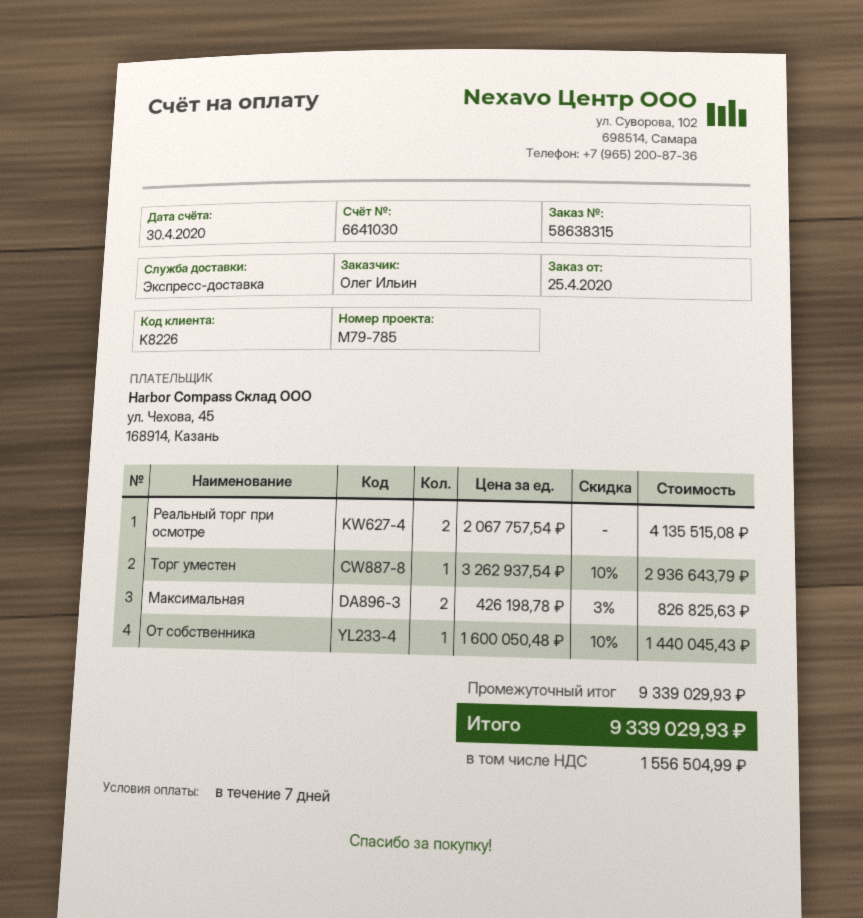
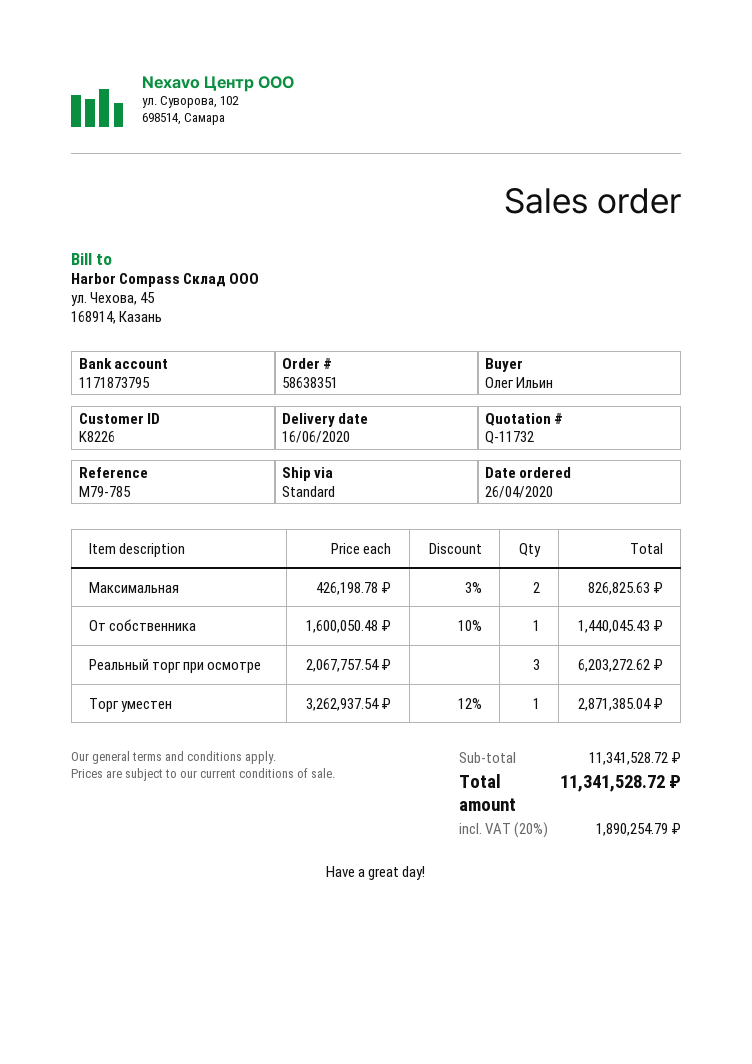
order number: 58638315 -> 58638351
order date: 2020-04-25 -> 2020-04-26
shipping method: express -> standard
Реальный торг при осмотре: 2 x 2067757.54 = 4135515.08 -> 3 x 2067757.54 = 6203272.62
Торг уместен: 1 x 3262937.54 - 10% = 2936643.79 -> 1 x 3262937.54 - 12% = 2871385.04
subtotal: 9339029.93 -> 11341528.72
tax: 1556504.99 -> 1890254.79
total: 9339029.93 -> 11341528.72

